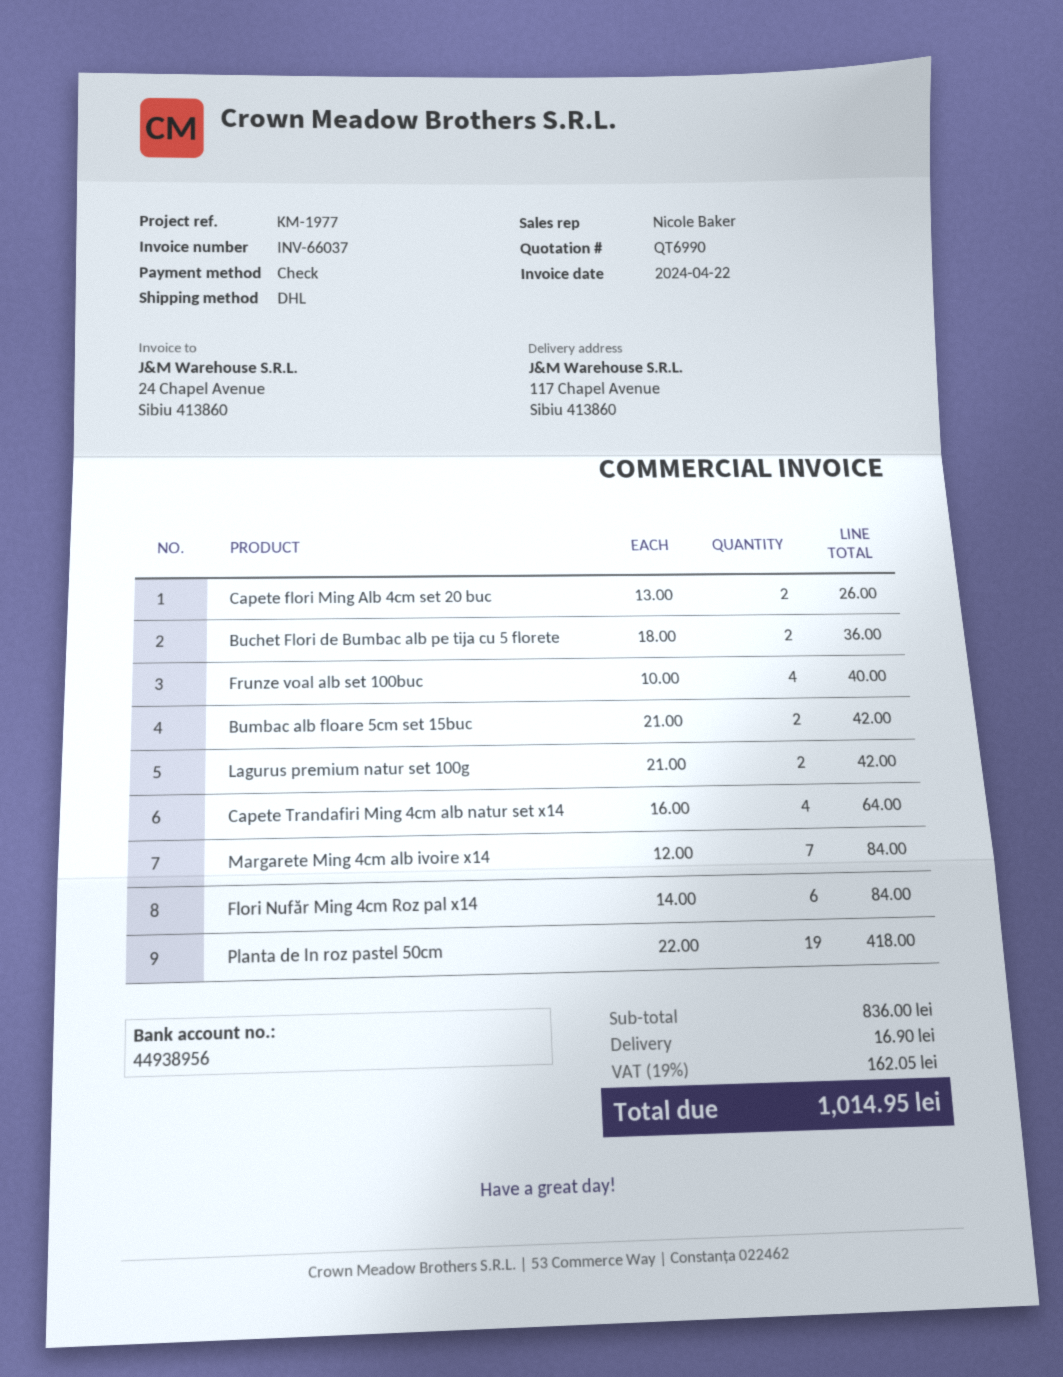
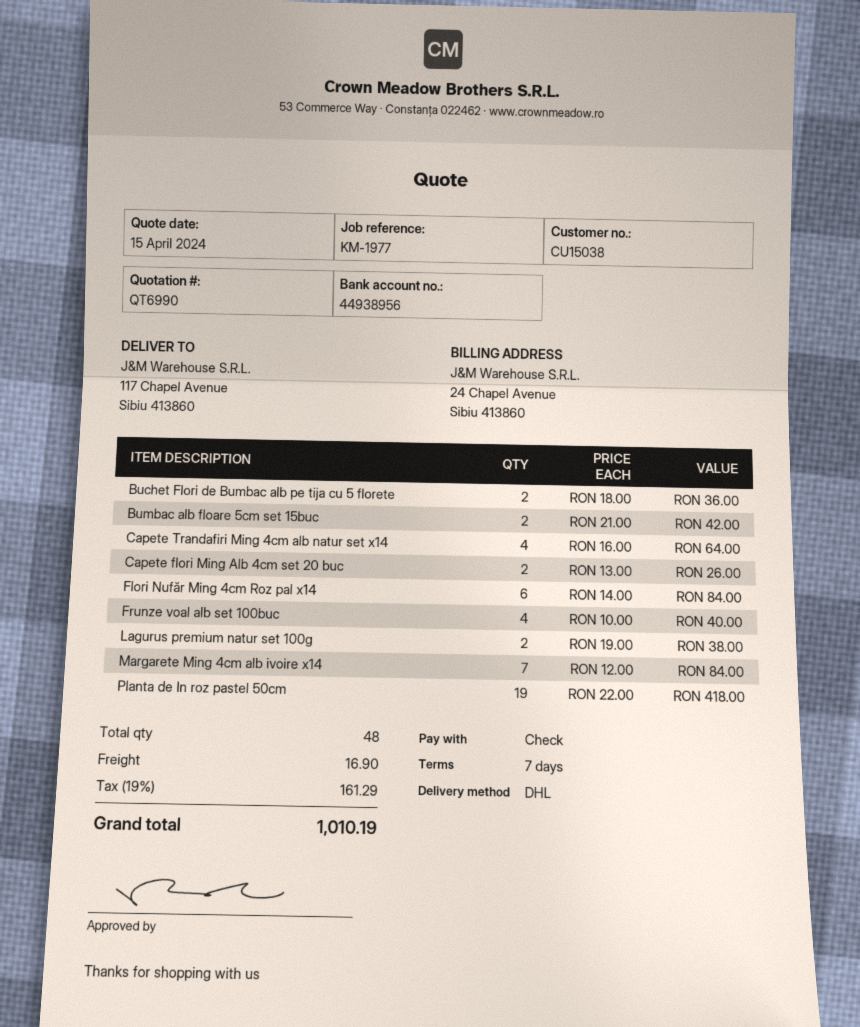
Lagurus premium natur set 100g: 2 x 21.00 = 42.00 -> 2 x 19.00 = 38.00
tax: 19% = 162.05 -> 19% = 161.29
total: 1014.95 -> 1010.19

